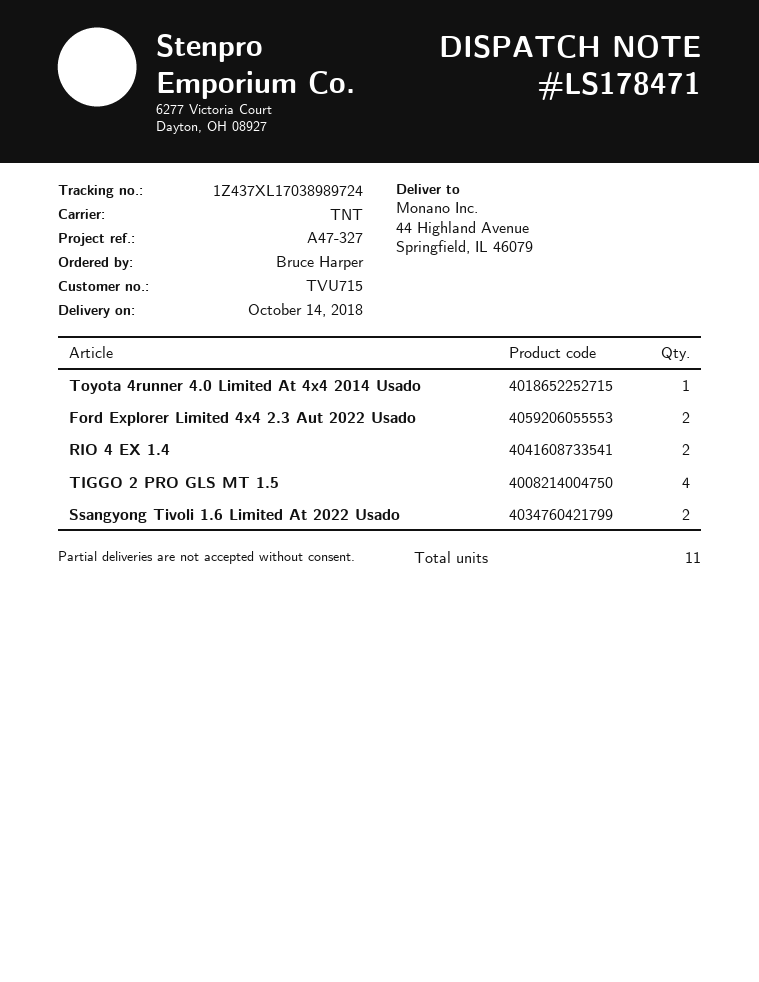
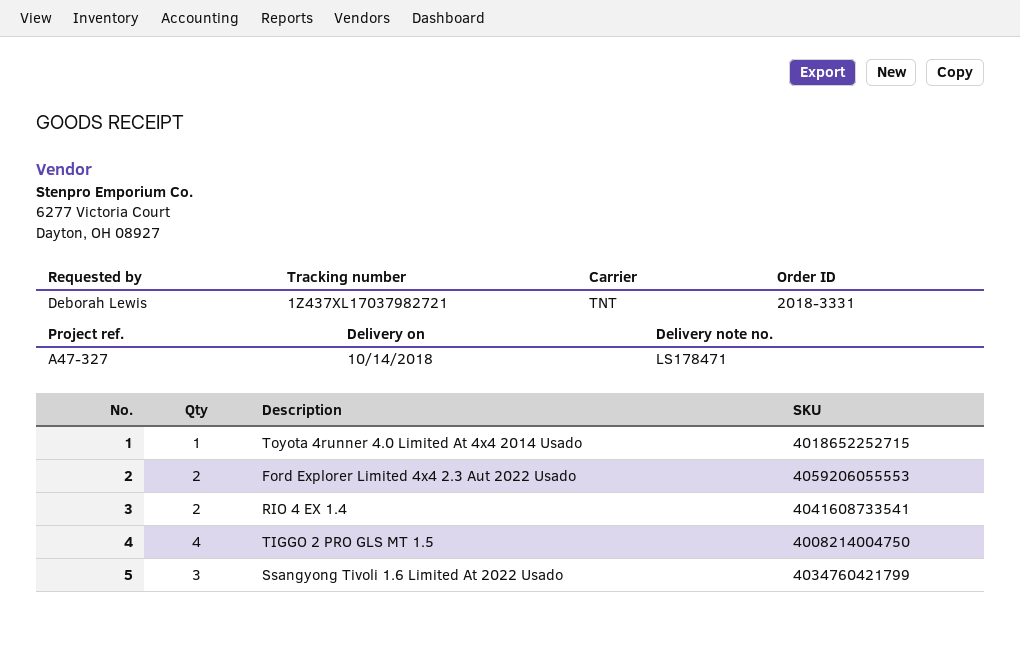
ordered by: Bruce Harper -> Deborah Lewis
tracking number: 1Z437XL17038989724 -> 1Z437XL17037982721
Ssangyong Tivoli 1.6 Limited At 2022 Usado: 2 -> 3

